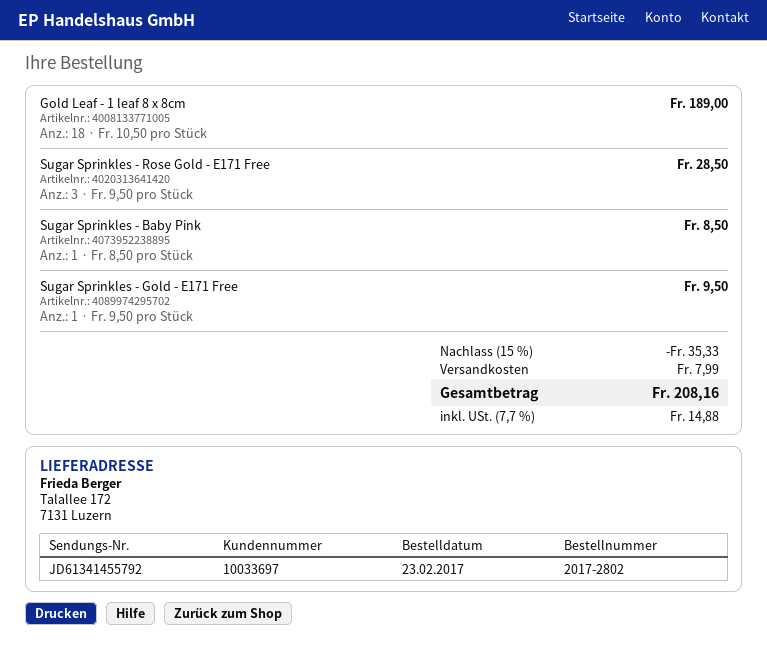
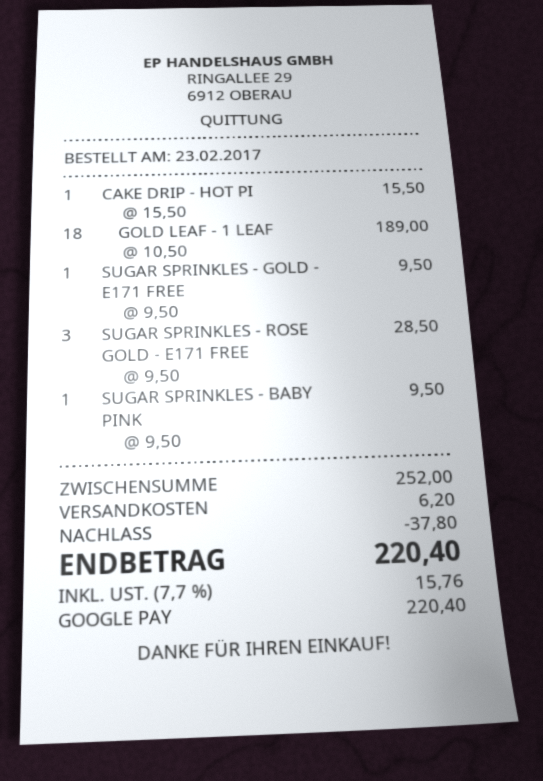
Sugar Sprinkles - Baby Pink: 1 x 8.50 = 8.50 -> 1 x 9.50 = 9.50
CAKE DRIP - HOT PI: none -> 1 x 15.50 = 15.50
discount: 35.33 -> 37.80
shipping: 7.99 -> 6.20
tax: 7.7% = 14.88 -> 7.7% = 15.76
total: 208.16 -> 220.40

